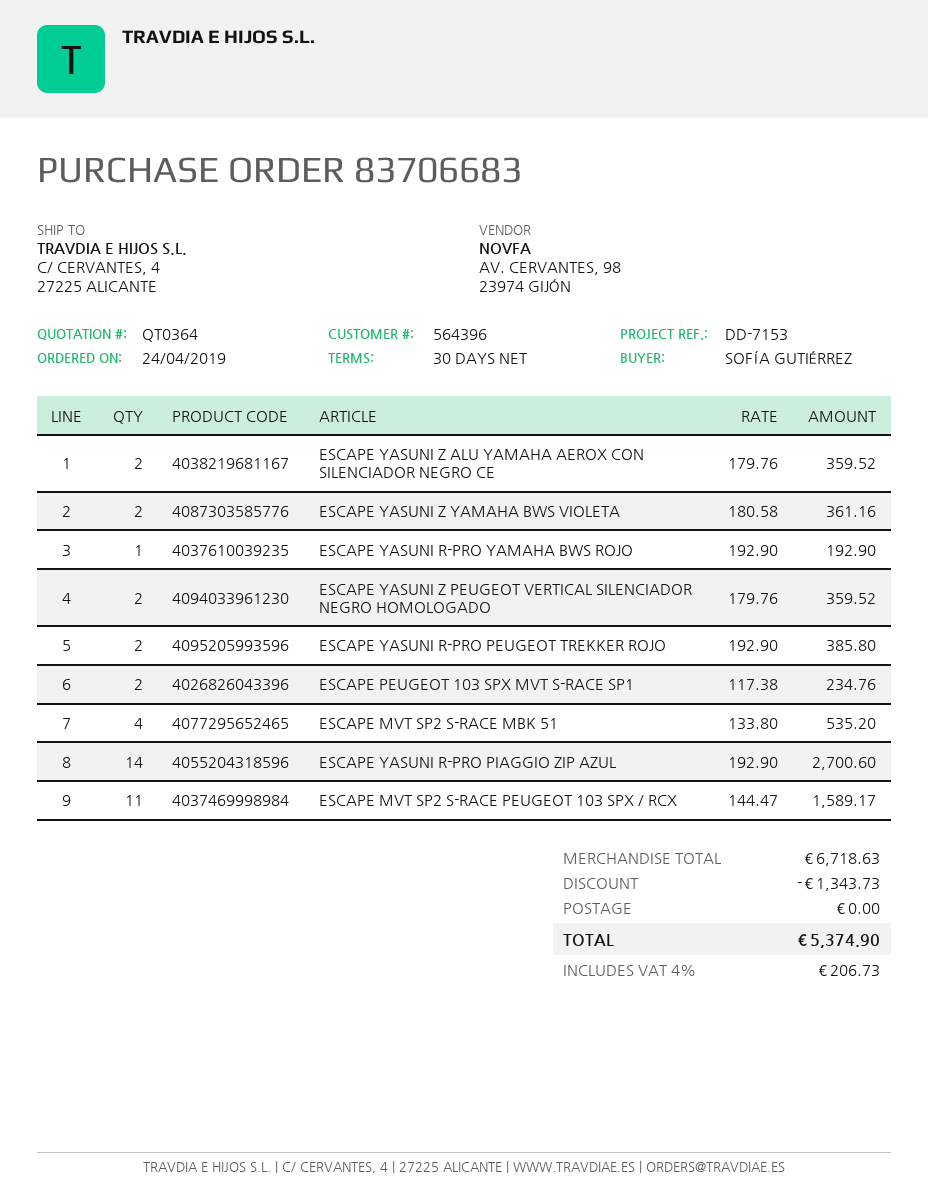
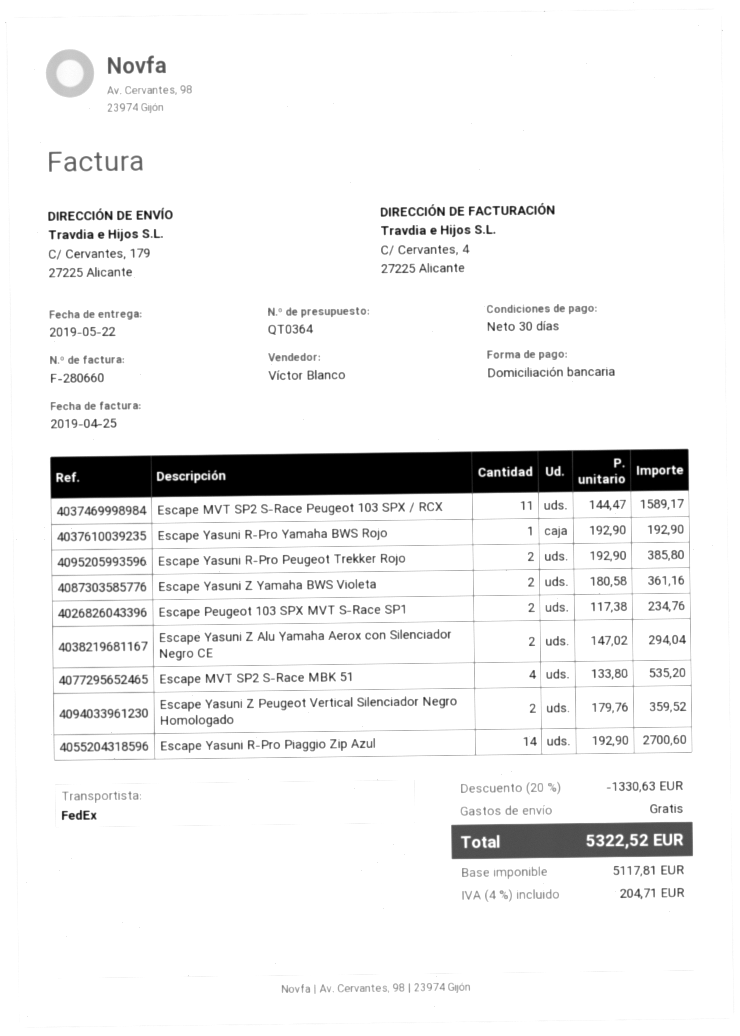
ship to: C/ CERVANTES, 4, 27225 ALICANTE -> C/ Cervantes, 179, 27225 Alicante
ESCAPE YASUNI Z ALU YAMAHA AEROX CON SILENCIADOR NEGRO CE: 2 x 179.76 = 359.52 -> 2 x 147.02 = 294.04
discount: 1343.73 -> 1330.63
tax: 4% = 206.73 -> 4% = 204.71
total: 5374.90 -> 5322.52

